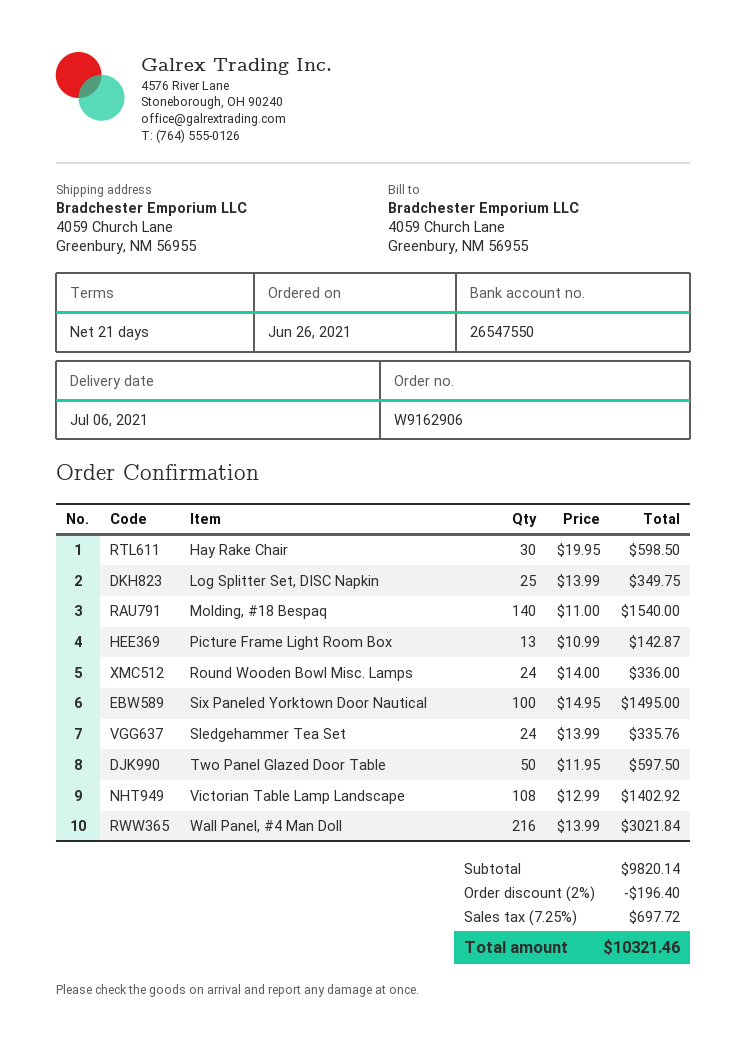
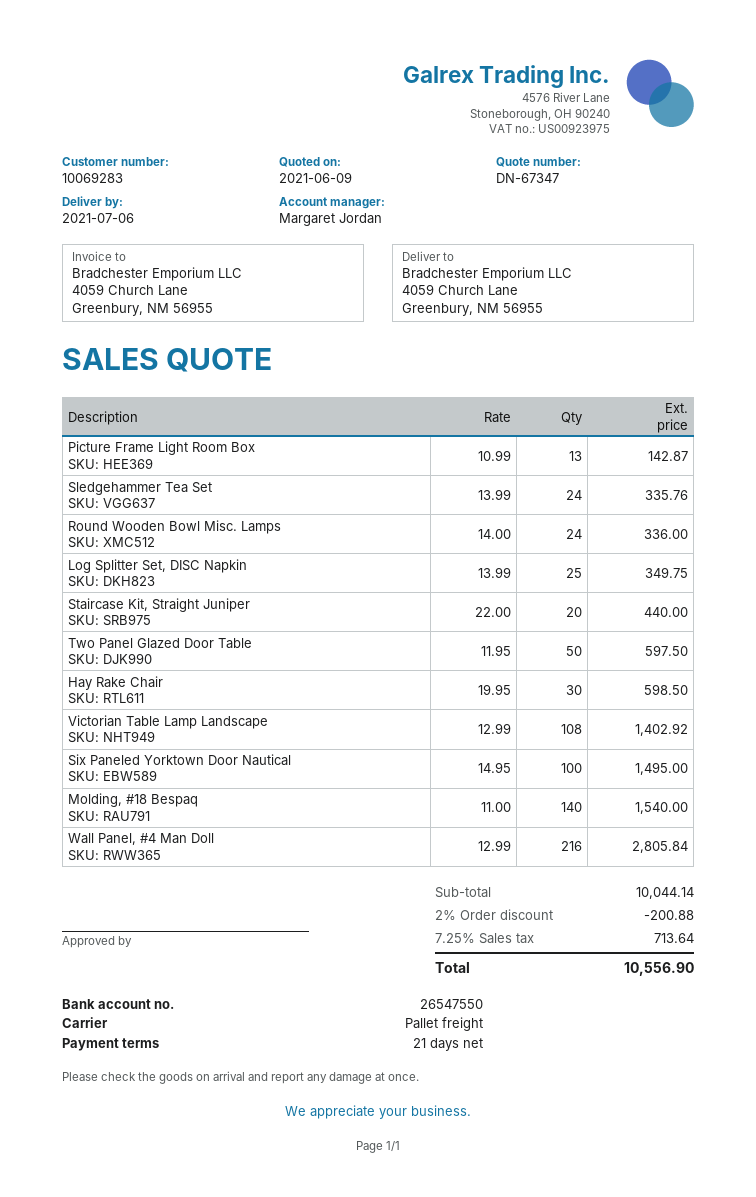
Wall Panel, #4 Man Doll: 216 x 13.99 = 3021.84 -> 216 x 12.99 = 2805.84
Staircase Kit, Straight Juniper: none -> 20 x 22.00 = 440.00
subtotal: 9820.14 -> 10044.14
discount: 2% = 196.40 -> 2% = 200.88
tax: 7.25% = 697.72 -> 7.25% = 713.64
total: 10321.46 -> 10556.90

